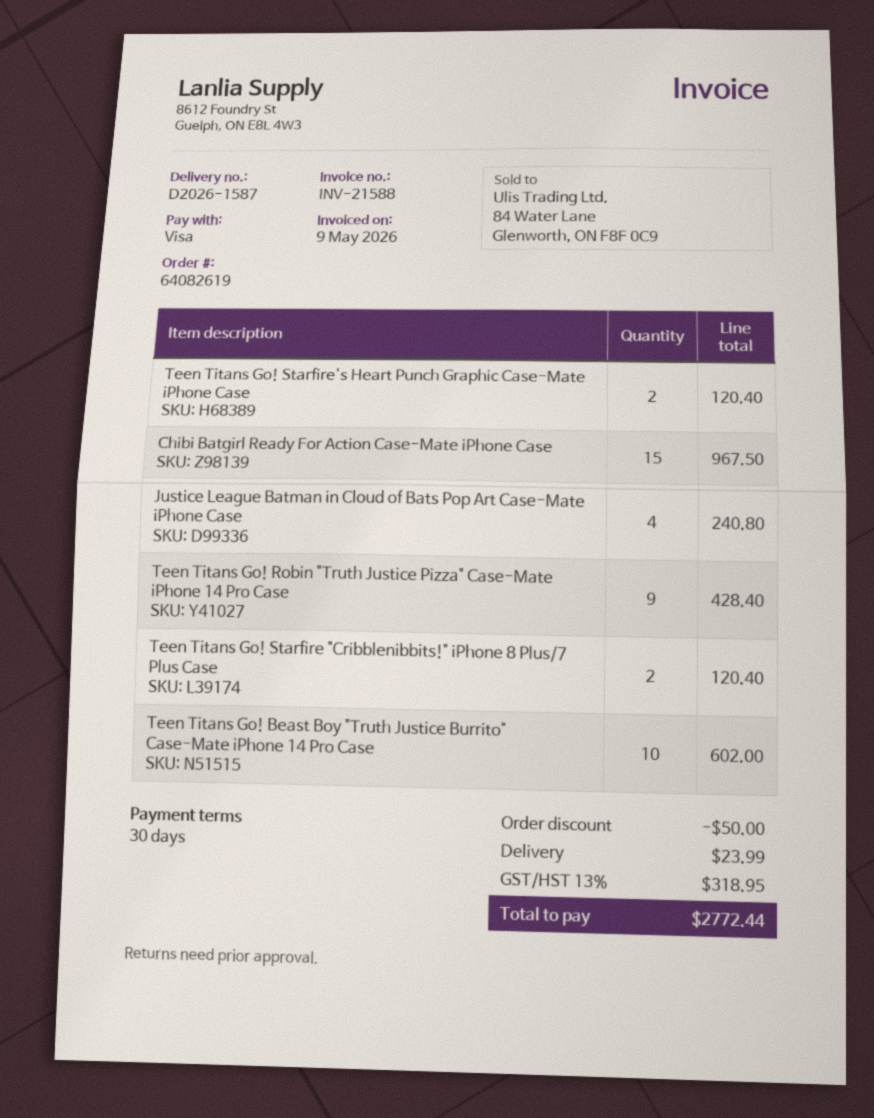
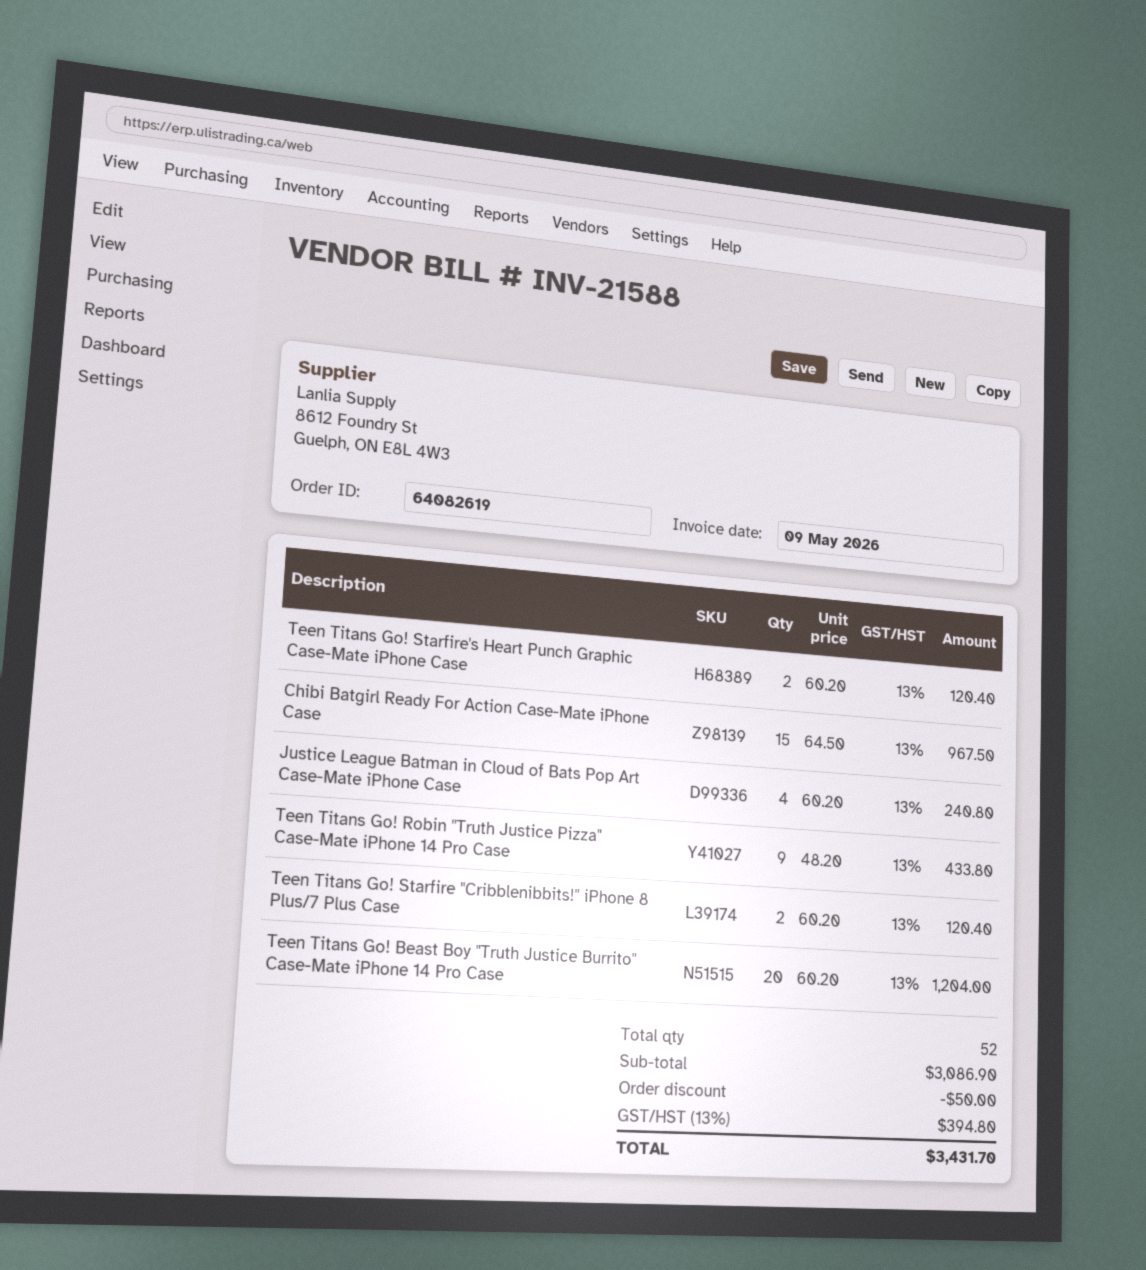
Teen Titans Go! Robin "Truth Justice Pizza" Case-Mate iPhone 14 Pro Case: 9 for 428.40 -> 9 for 433.80
Teen Titans Go! Beast Boy "Truth Justice Burrito" Case-Mate iPhone 14 Pro Case: 10 for 602.00 -> 20 for 1204.00
shipping: 23.99 -> none
tax: 13% = 318.95 -> 13% = 394.80
total: 2772.44 -> 3431.70

